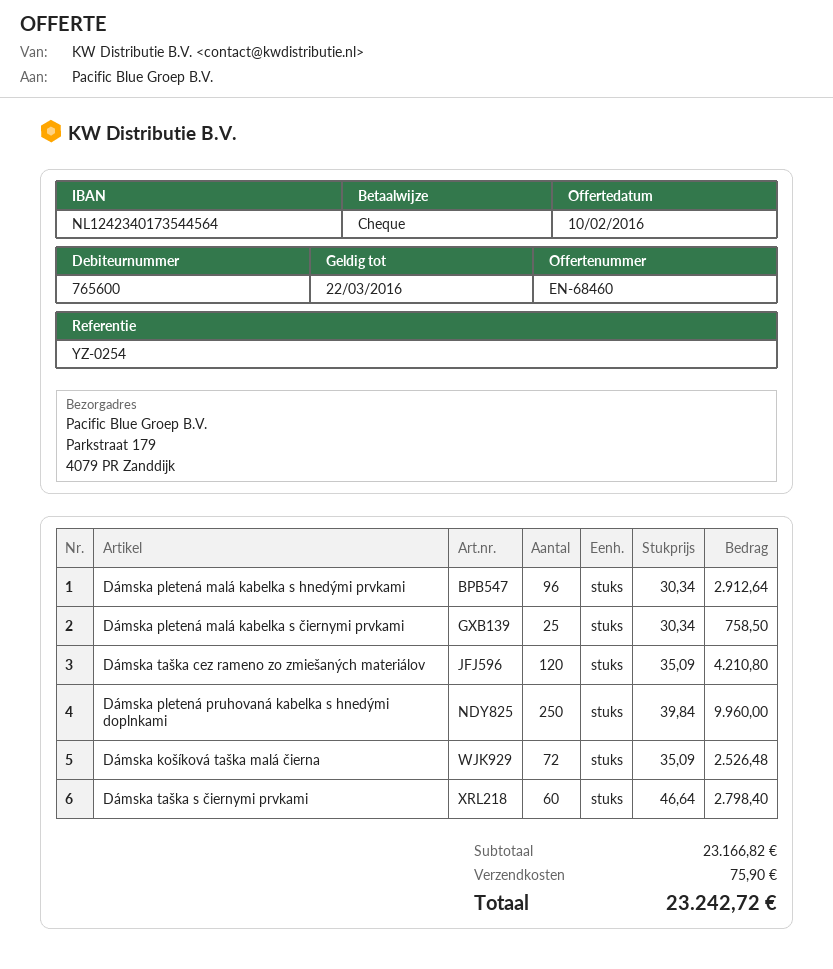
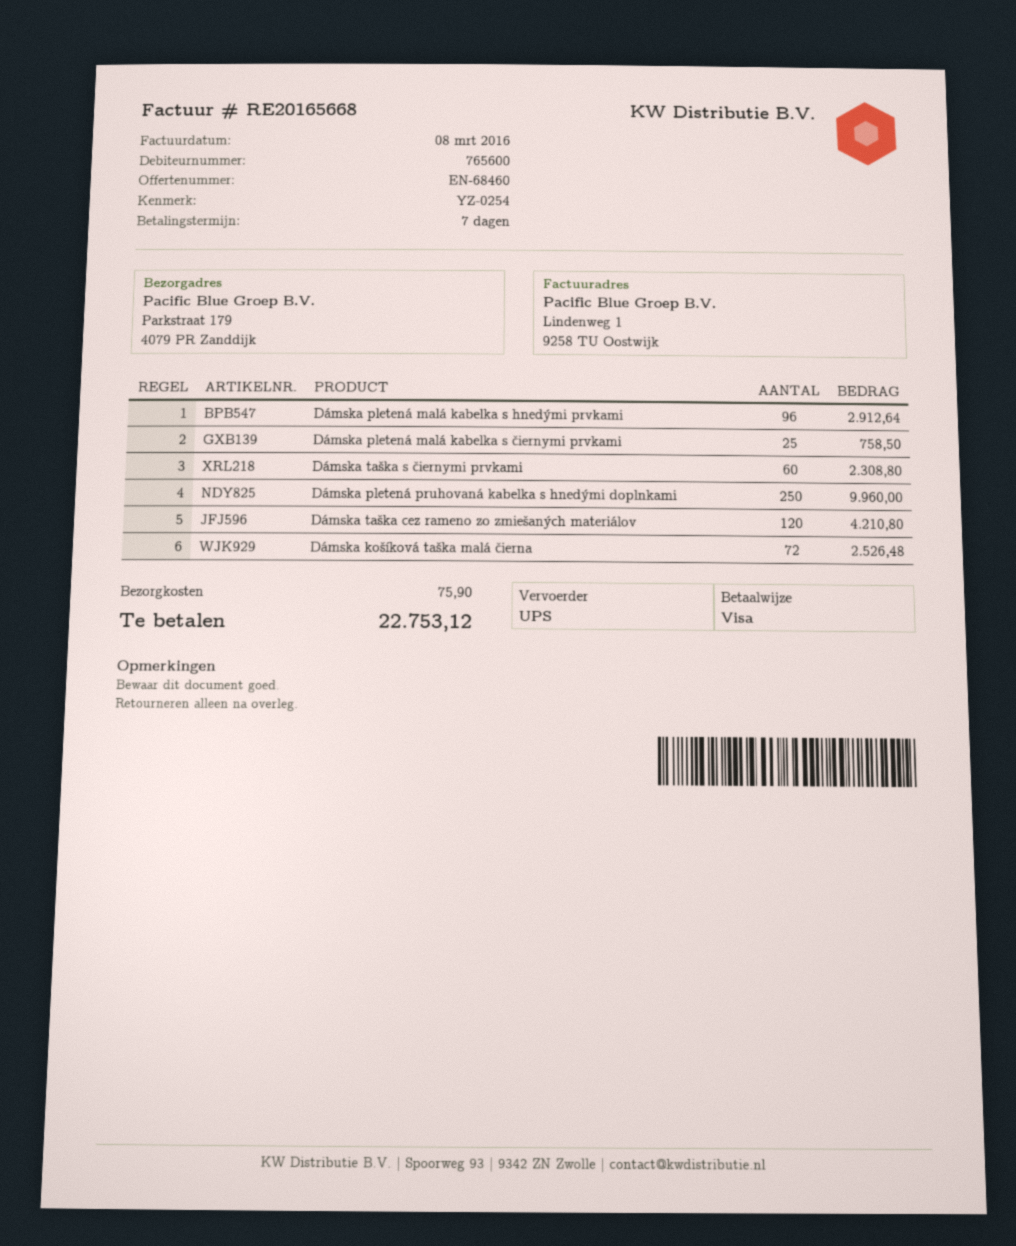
payment method: cheque -> Visa
Dámska taška s čiernymi prvkami: 60 for 2798.40 -> 60 for 2308.80
total: 23242.72 -> 22753.12

